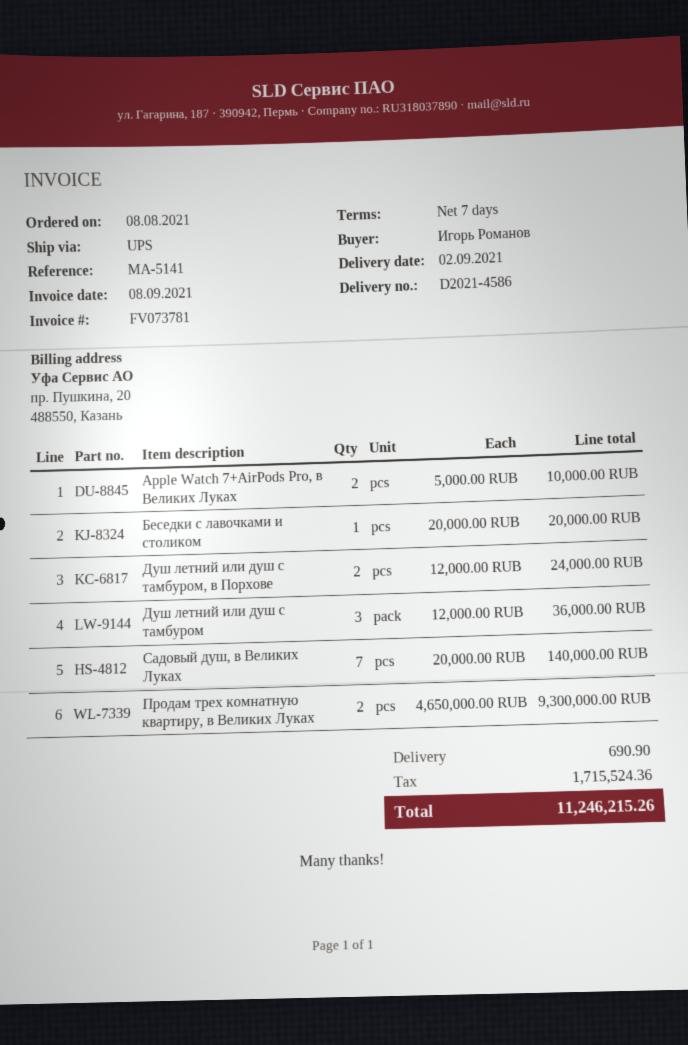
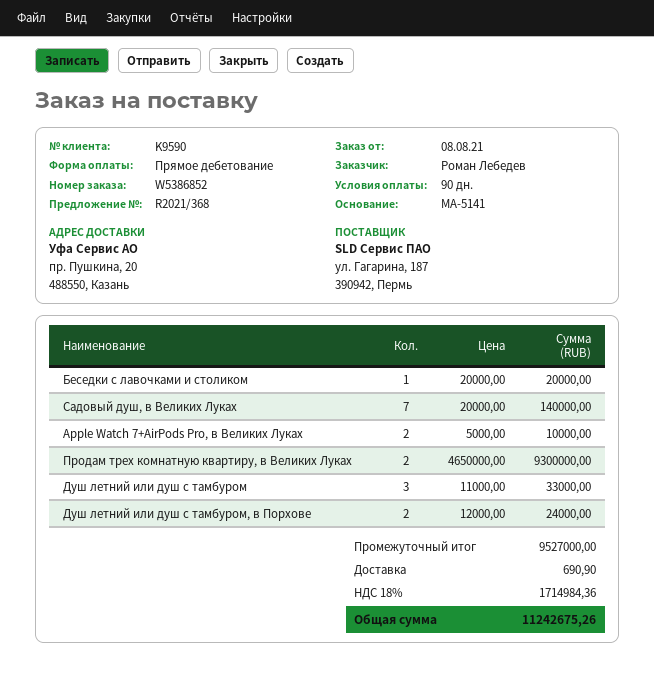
payment terms: 7 days -> 90 days
ordered by: Игорь Романов -> Роман Лебедев
Душ летний или душ с тамбуром: 3 x 12000.00 = 36000.00 -> 3 x 11000.00 = 33000.00
tax: 1715524.36 -> 1714984.36
total: 11246215.26 -> 11242675.26

